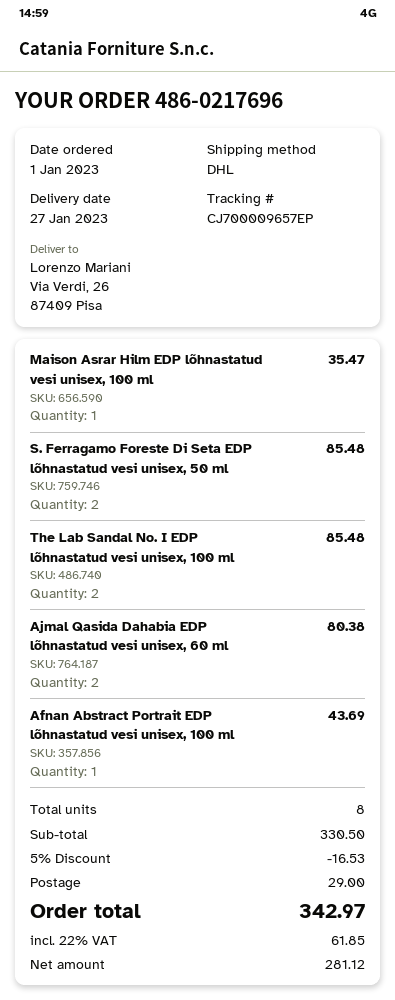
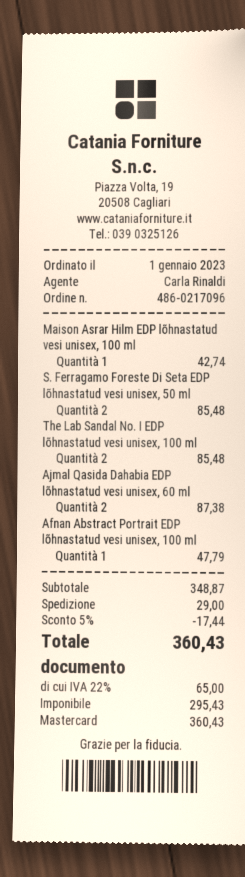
order number: 486-0217696 -> 486-0217096
Maison Asrar Hilm EDP lõhnastatud vesi unisex, 100 ml: 1 for 35.47 -> 1 for 42.74
Ajmal Qasida Dahabia EDP lõhnastatud vesi unisex, 60 ml: 2 for 80.38 -> 2 for 87.38
Afnan Abstract Portrait EDP lõhnastatud vesi unisex, 100 ml: 1 for 43.69 -> 1 for 47.79
subtotal: 330.50 -> 348.87
discount: 5% = 16.53 -> 5% = 17.44
net: 281.12 -> 295.43
tax: 22% = 61.85 -> 22% = 65.00
total: 342.97 -> 360.43

